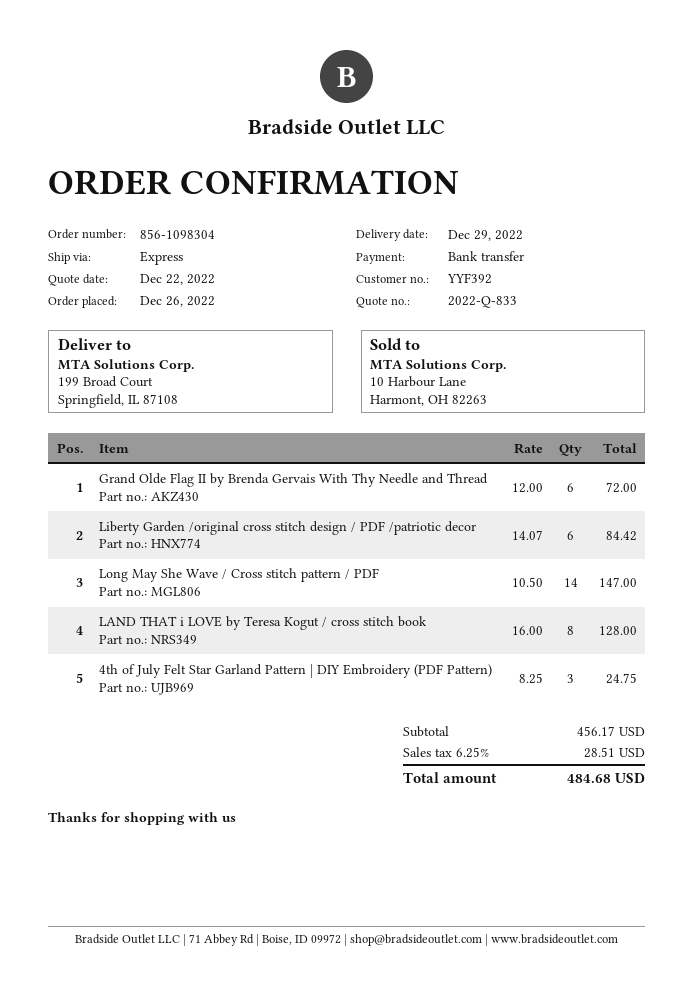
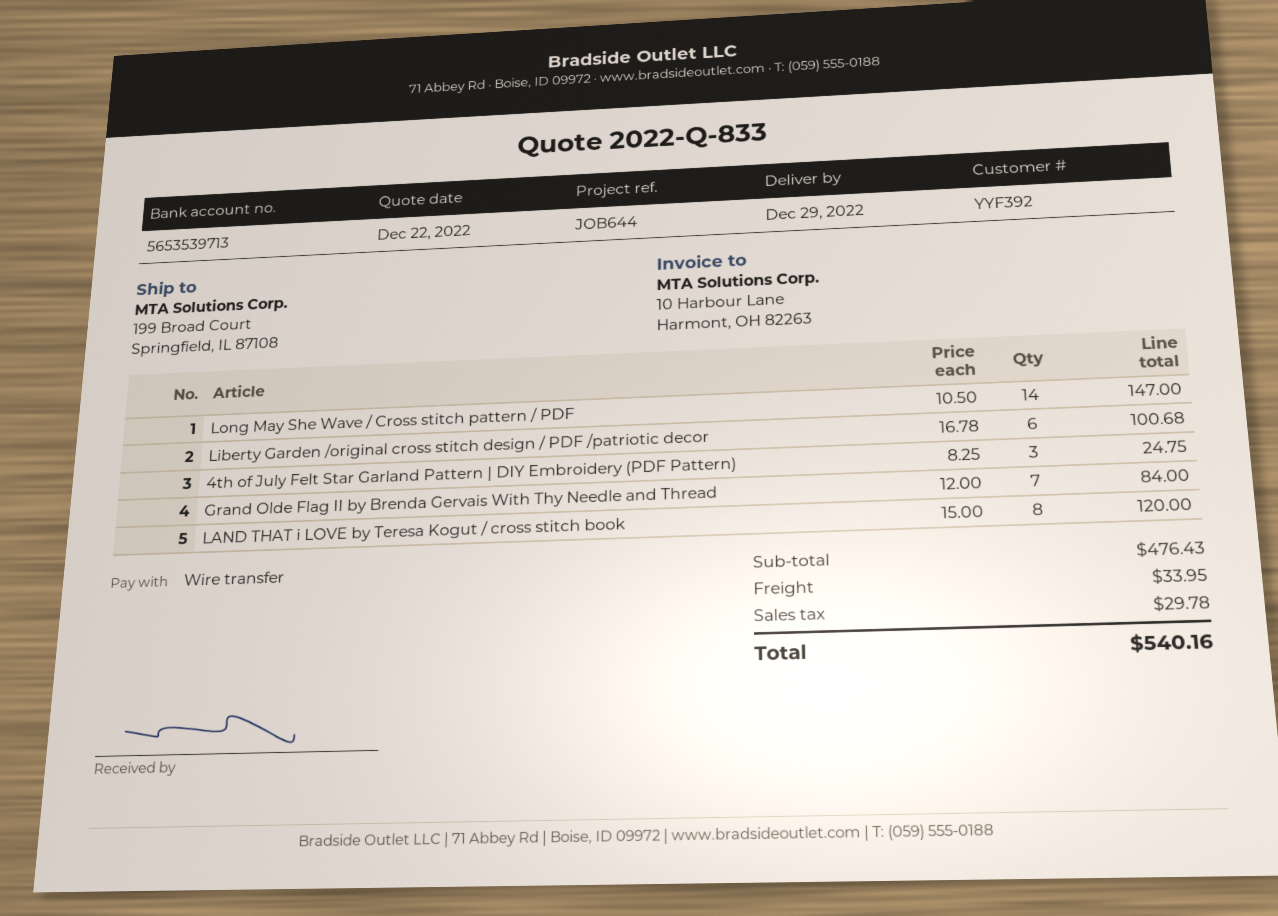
Grand Olde Flag II by Brenda Gervais With Thy Needle and Thread: 6 x 12.00 = 72.00 -> 7 x 12.00 = 84.00
Liberty Garden /original cross stitch design / PDF /patriotic decor: 6 x 14.07 = 84.42 -> 6 x 16.78 = 100.68
LAND THAT i LOVE by Teresa Kogut / cross stitch book: 8 x 16.00 = 128.00 -> 8 x 15.00 = 120.00
subtotal: 456.17 -> 476.43
shipping: none -> 33.95
tax: 28.51 -> 29.78
total: 484.68 -> 540.16

